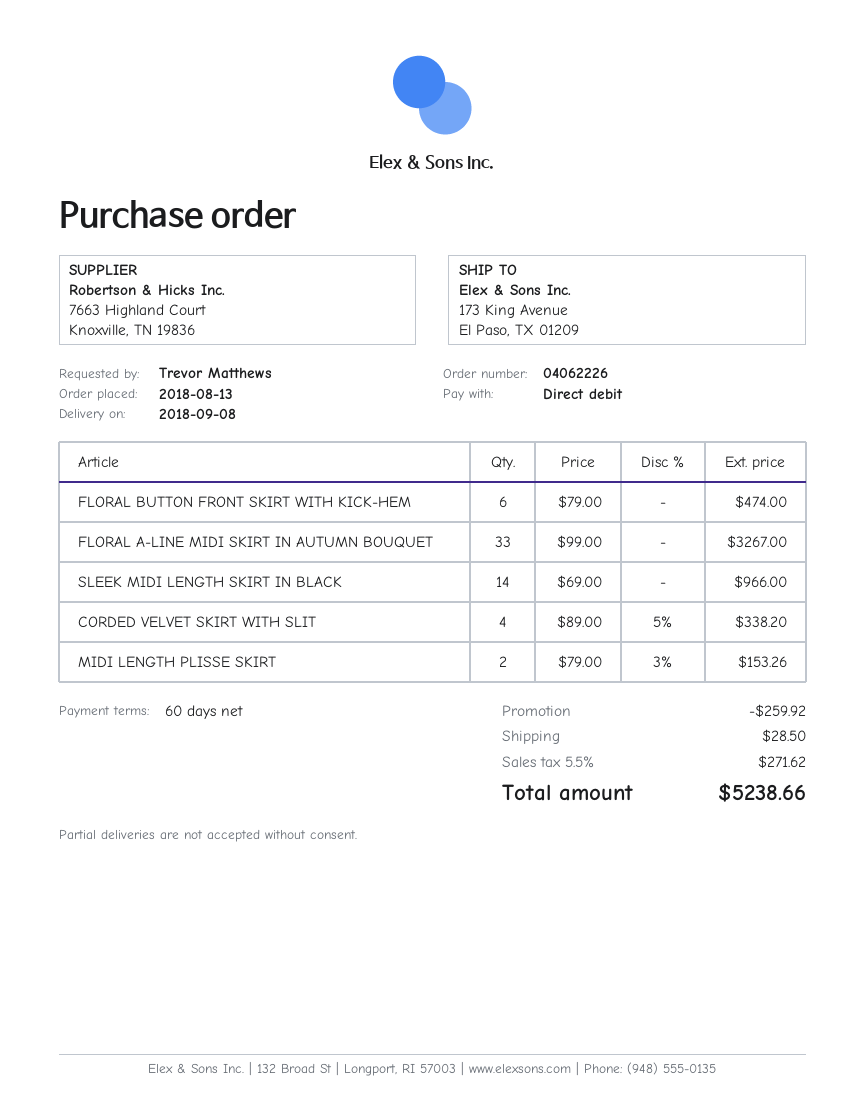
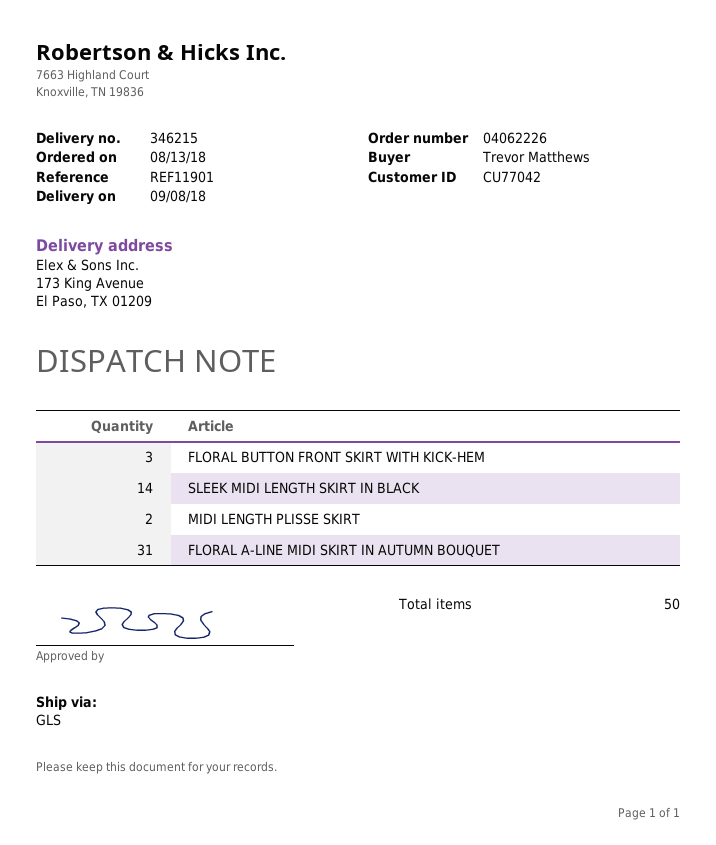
FLORAL BUTTON FRONT SKIRT WITH KICK-HEM: 6 -> 3
FLORAL A-LINE MIDI SKIRT IN AUTUMN BOUQUET: 33 -> 31
CORDED VELVET SKIRT WITH SLIT: 4 -> none

